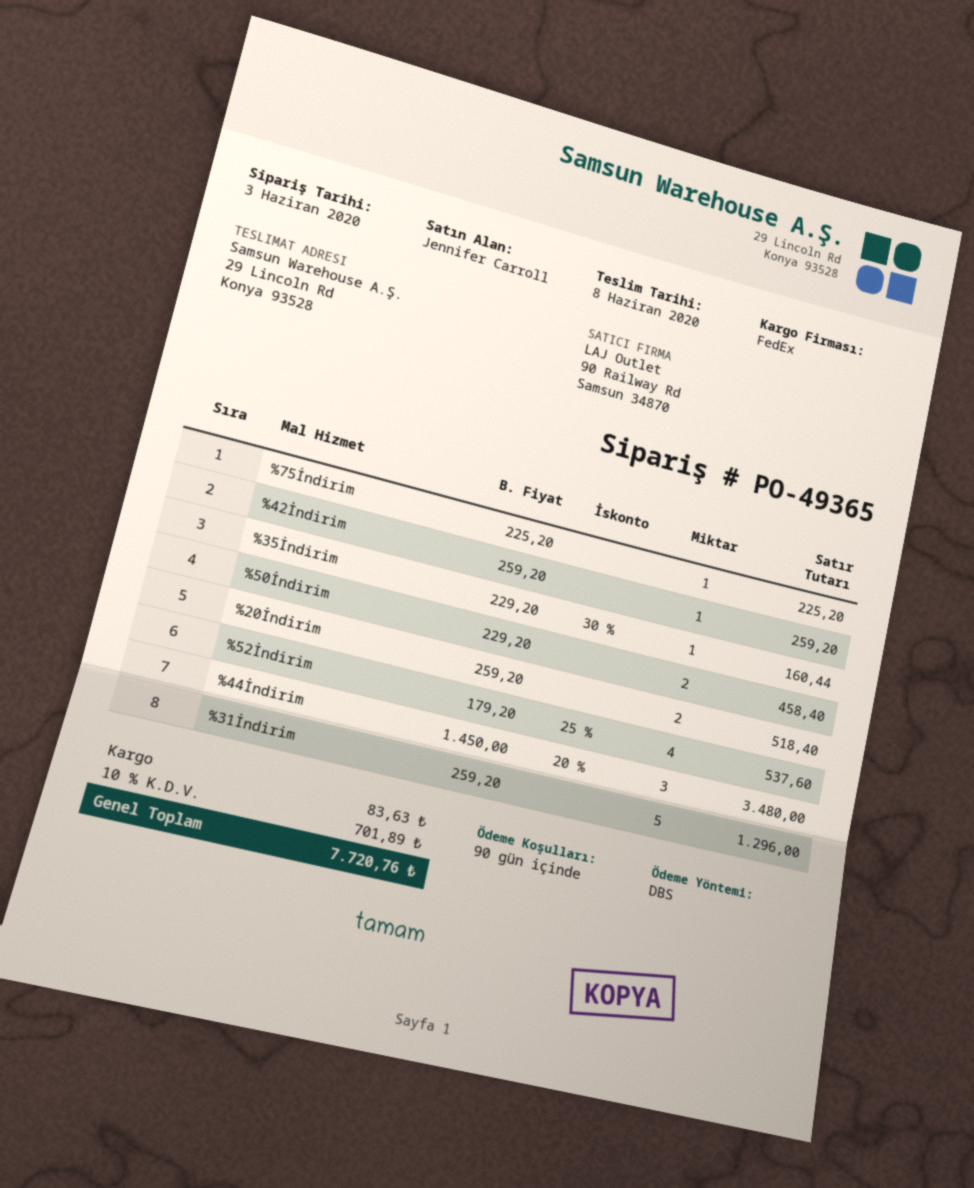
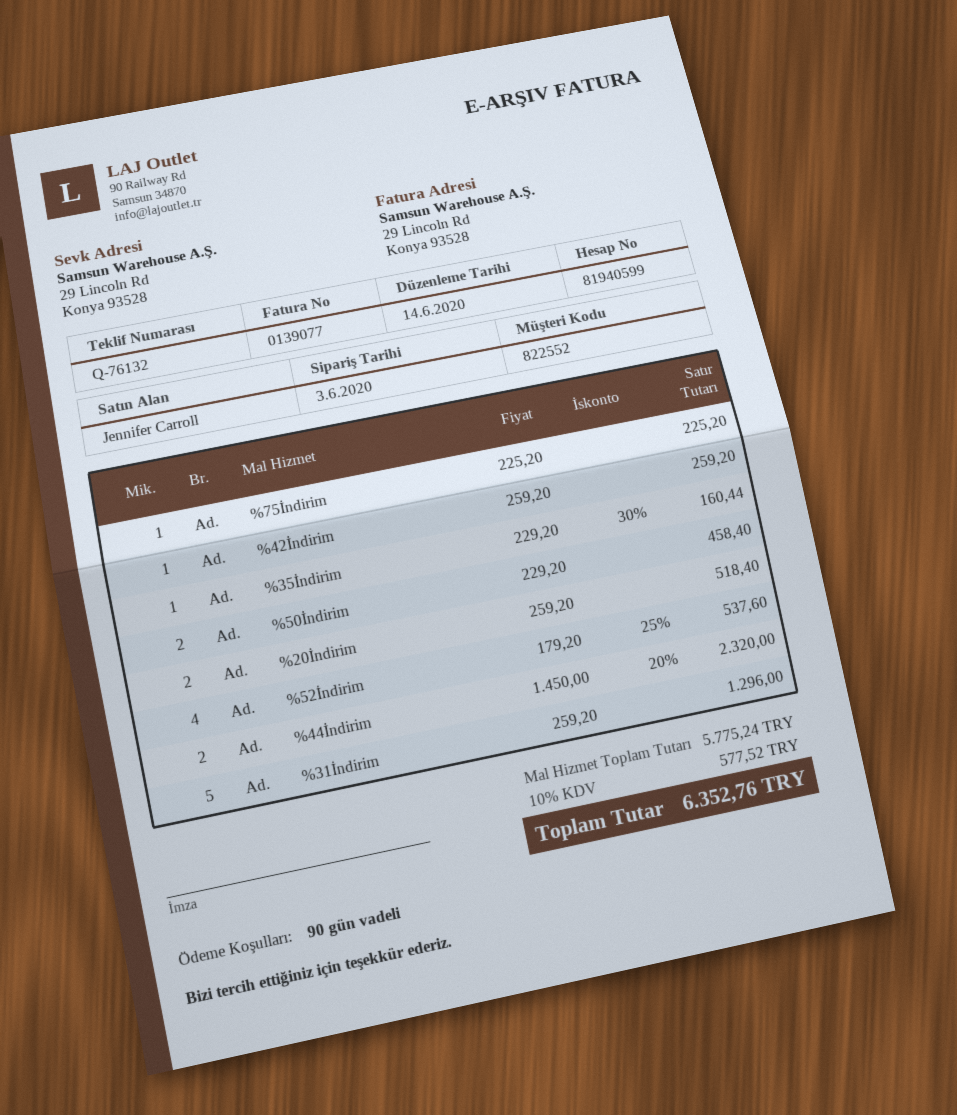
%44İndirim: 3 x 1450.00 - 20% = 3480.00 -> 2 x 1450.00 - 20% = 2320.00
shipping: 83.63 -> none
tax: 10% = 701.89 -> 10% = 577.52
total: 7720.76 -> 6352.76

